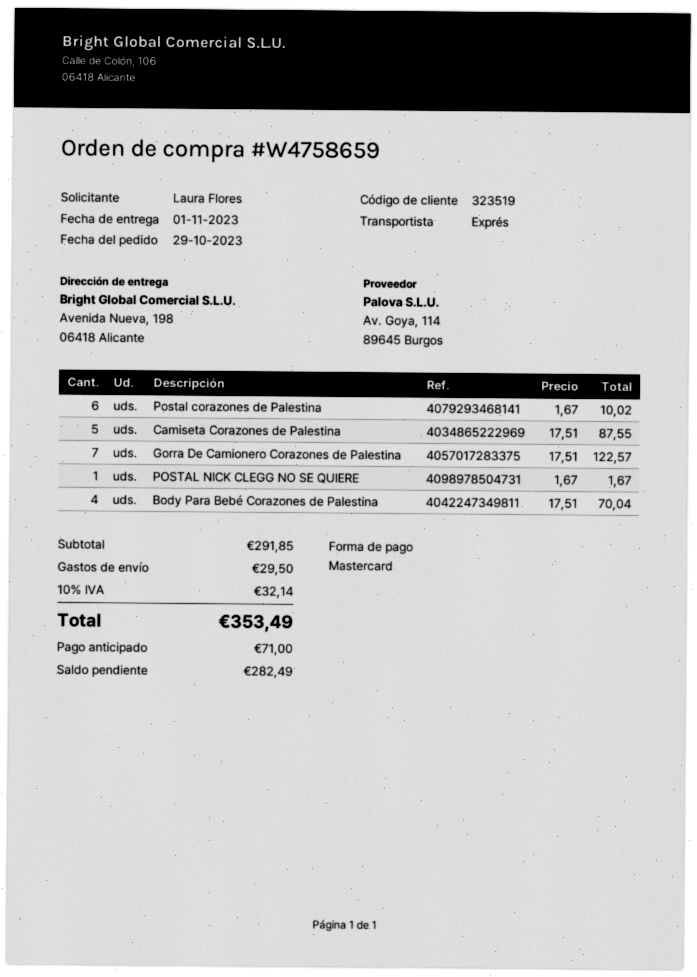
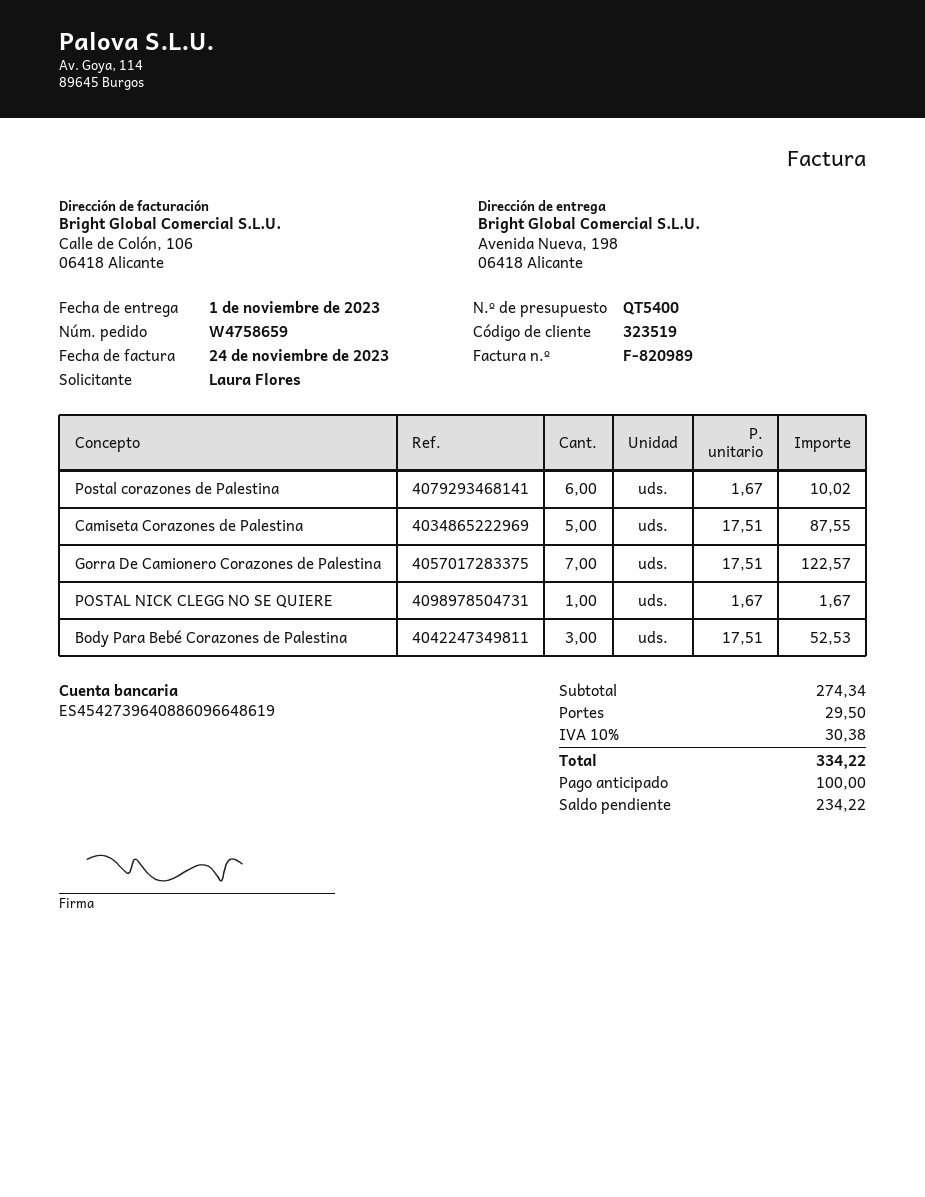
Body Para Bebé Corazones de Palestina: 4 x 17.51 = 70.04 -> 3 x 17.51 = 52.53
subtotal: 291.85 -> 274.34
tax: 10% = 32.14 -> 10% = 30.38
total: 353.49 -> 334.22
deposit: 71.00 -> 100.00
balance: 282.49 -> 234.22

